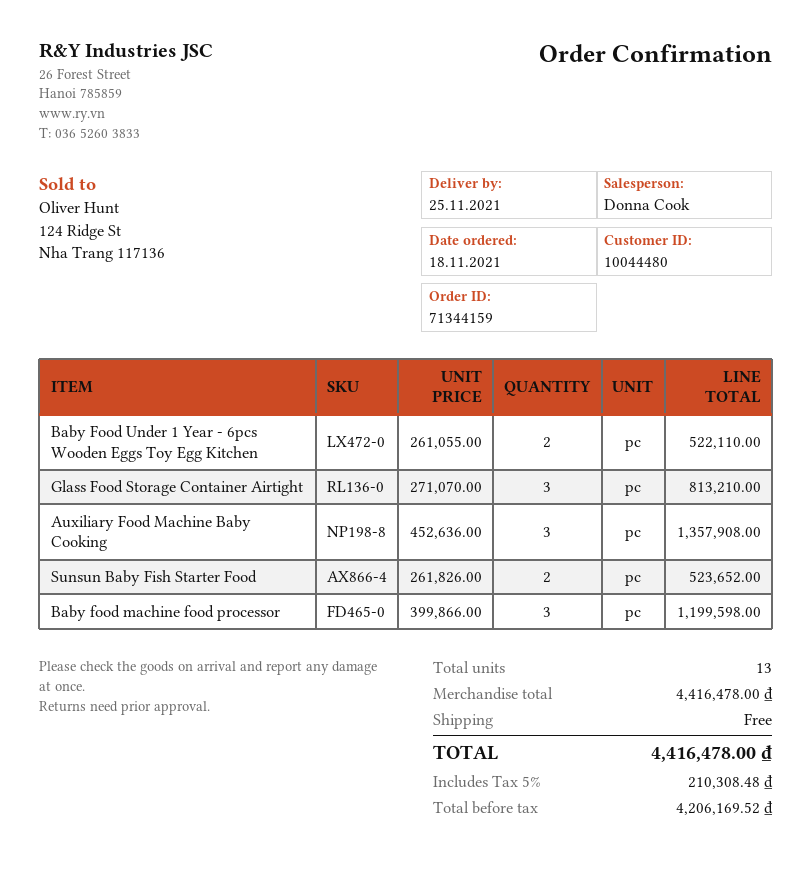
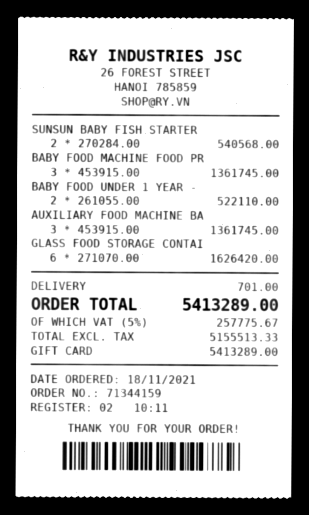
Glass Food Storage Container Airtight: 3 x 271070.00 = 813210.00 -> 6 x 271070.00 = 1626420.00
Auxiliary Food Machine Baby Cooking: 3 x 452636.00 = 1357908.00 -> 3 x 453915.00 = 1361745.00
Sunsun Baby Fish Starter Food: 2 x 261826.00 = 523652.00 -> 2 x 270284.00 = 540568.00
Baby food machine food processor: 3 x 399866.00 = 1199598.00 -> 3 x 453915.00 = 1361745.00
shipping: 0.00 -> 701.00
net: 4206169.52 -> 5155513.33
tax: 5% = 210308.48 -> 5% = 257775.67
total: 4416478.00 -> 5413289.00

